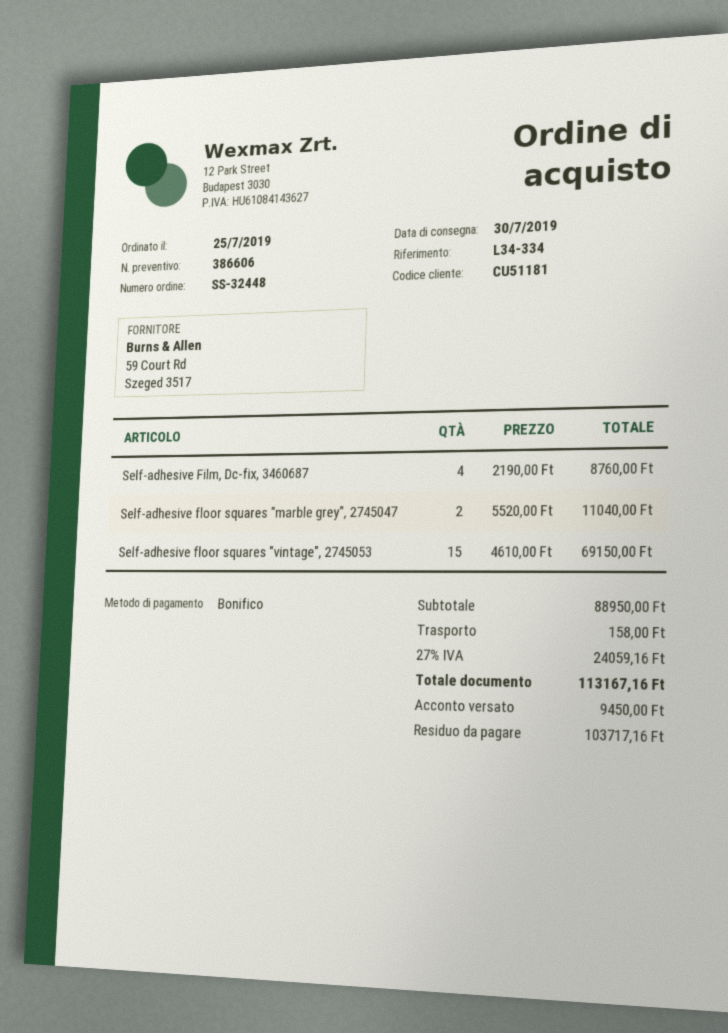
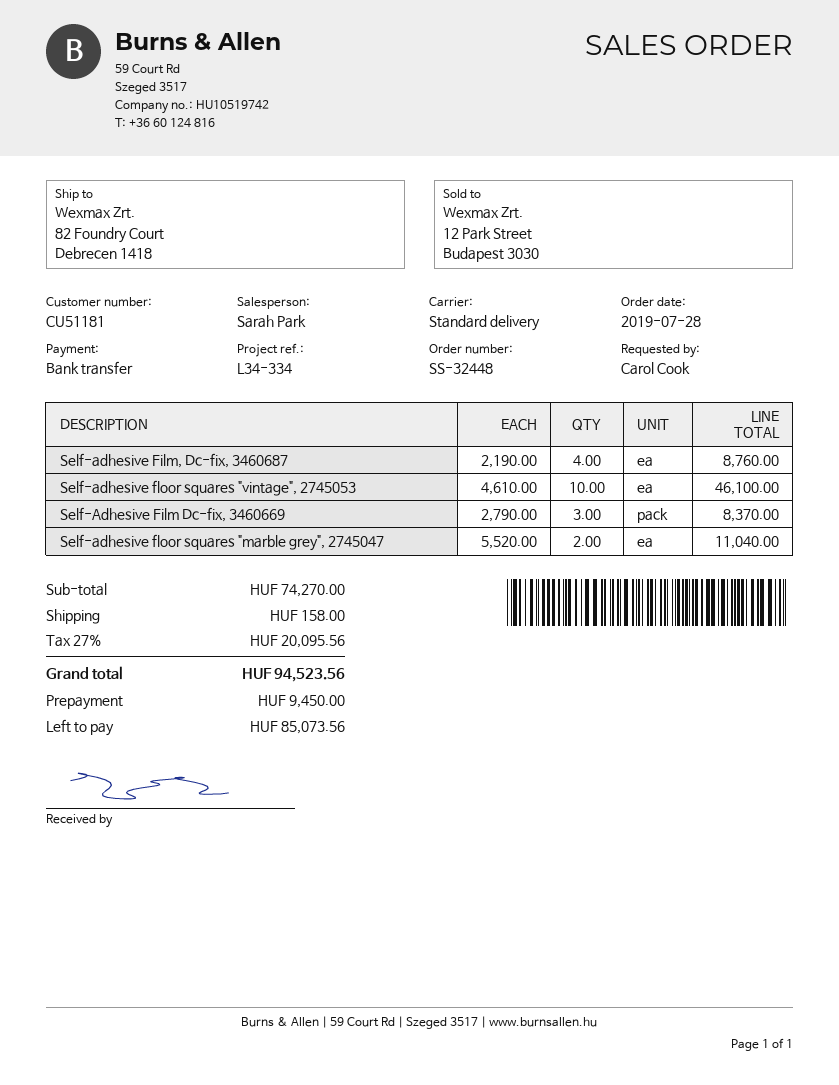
order date: 2019-07-25 -> 2019-07-28
Self-adhesive floor squares "vintage", 2745053: 15 x 4610.00 = 69150.00 -> 10 x 4610.00 = 46100.00
Self-Adhesive Film Dc-fix, 3460669: none -> 3 x 2790.00 = 8370.00
subtotal: 88950.00 -> 74270.00
tax: 27% = 24059.16 -> 27% = 20095.56
total: 113167.16 -> 94523.56
balance: 103717.16 -> 85073.56

